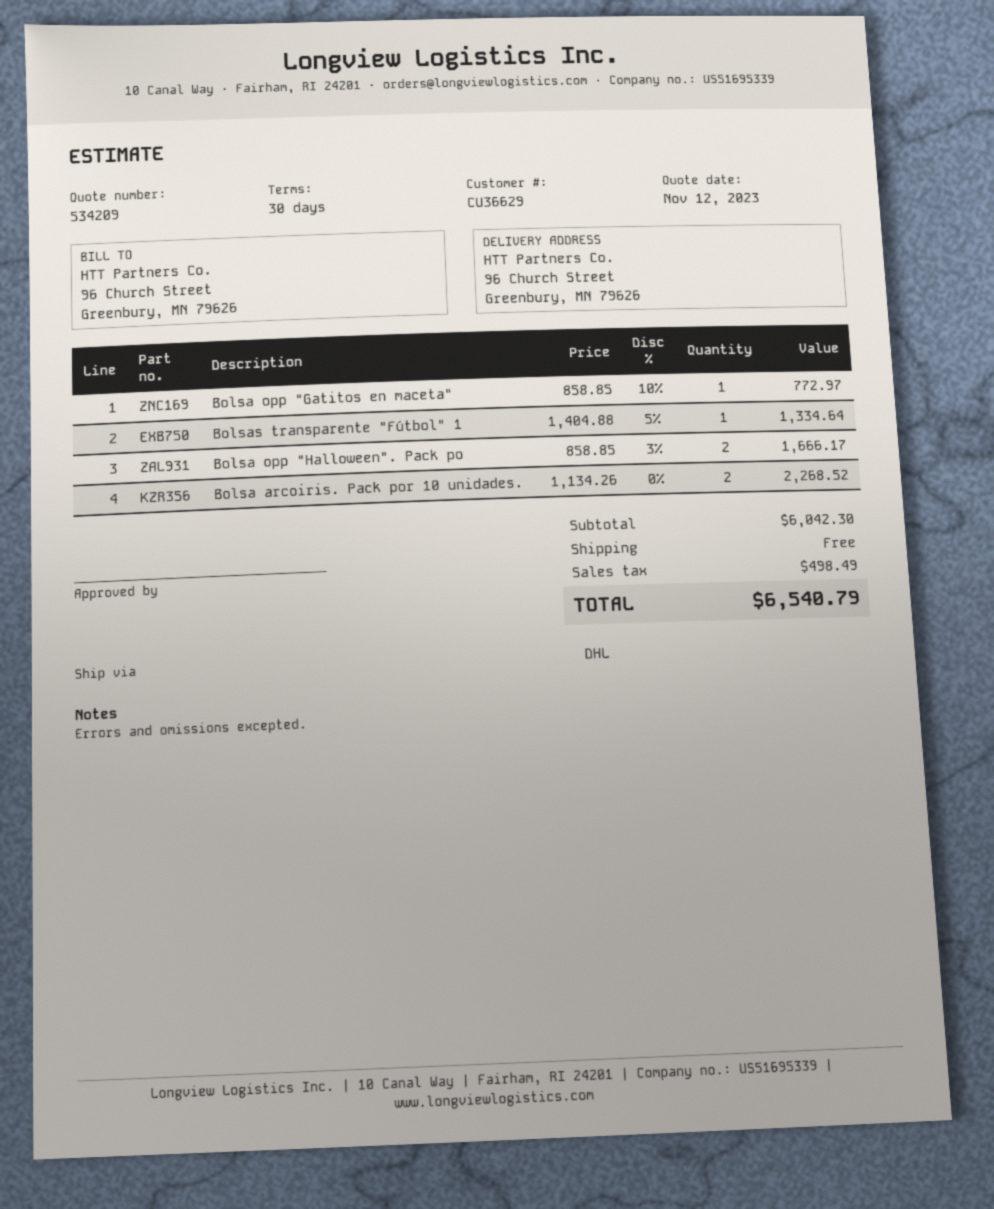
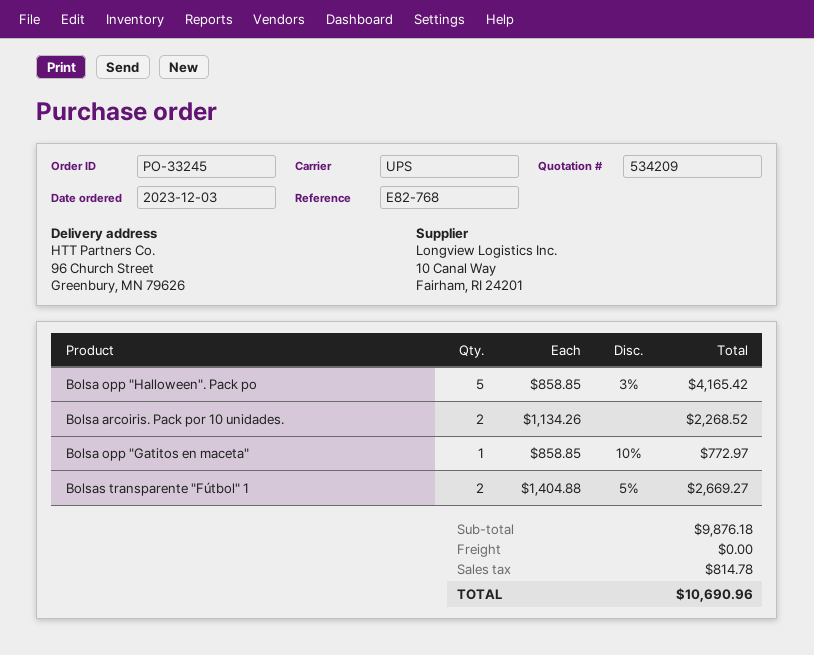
shipping method: DHL -> UPS
Bolsas transparente "Fútbol" 1: 1 x 1404.88 - 5% = 1334.64 -> 2 x 1404.88 - 5% = 2669.27
Bolsa opp "Halloween". Pack po: 2 x 858.85 - 3% = 1666.17 -> 5 x 858.85 - 3% = 4165.42
subtotal: 6042.30 -> 9876.18
tax: 498.49 -> 814.78
total: 6540.79 -> 10690.96

